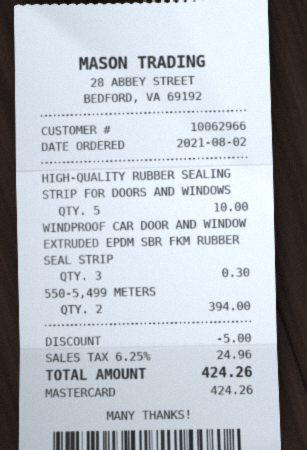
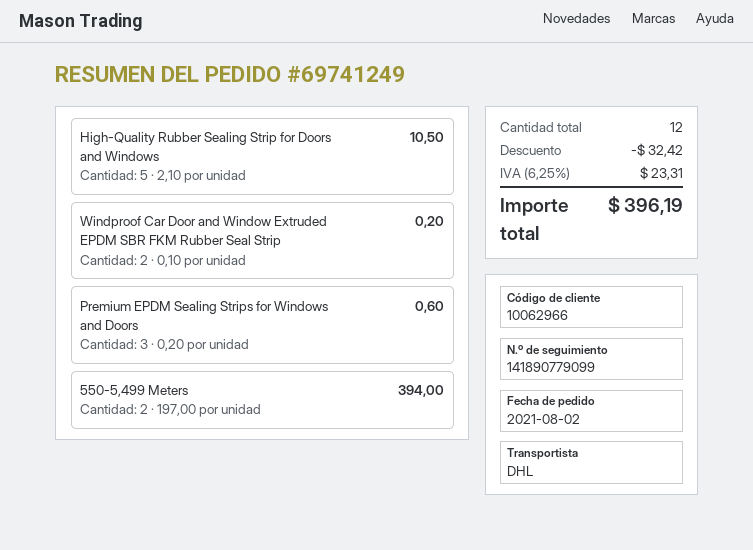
HIGH-QUALITY RUBBER SEALING STRIP FOR DOORS AND WINDOWS: 5 for 10.00 -> 5 for 10.50
WINDPROOF CAR DOOR AND WINDOW EXTRUDED EPDM SBR FKM RUBBER SEAL STRIP: 3 for 0.30 -> 2 for 0.20
Premium EPDM Sealing Strips for Windows and Doors: none -> 3 for 0.60
discount: 5.00 -> 32.42
tax: 6.25% = 24.96 -> 6.25% = 23.31
total: 424.26 -> 396.19

